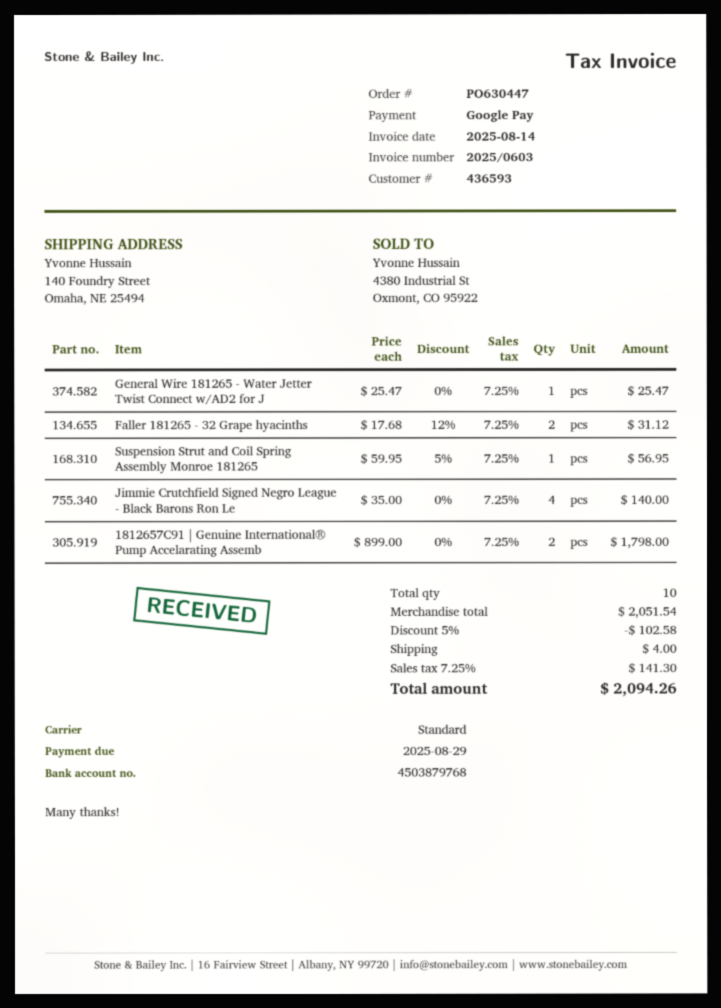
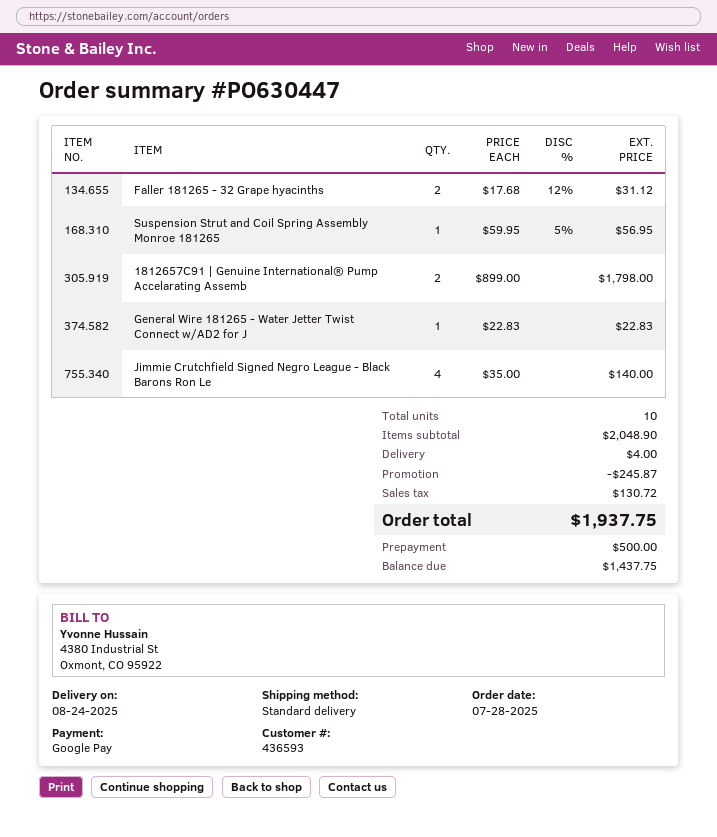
General Wire 181265 - Water Jetter Twist Connect w/AD2 for J: 1 x 25.47 = 25.47 -> 1 x 22.83 = 22.83
subtotal: 2051.54 -> 2048.90
discount: 102.58 -> 245.87
tax: 141.30 -> 130.72
total: 2094.26 -> 1937.75

